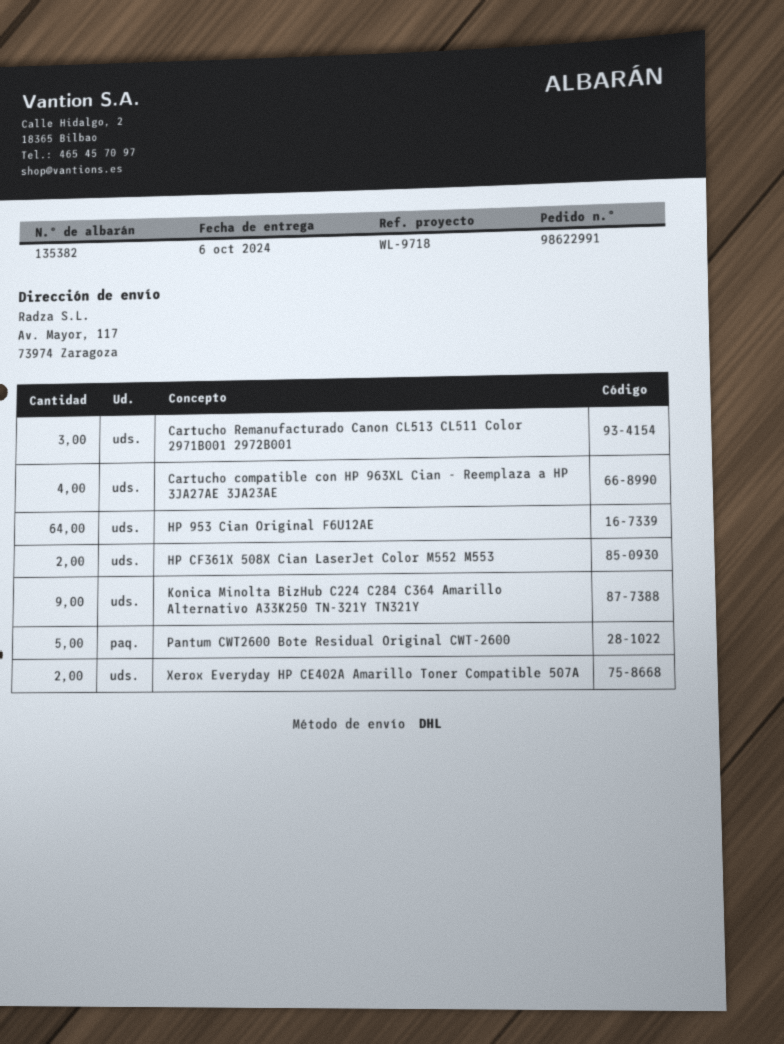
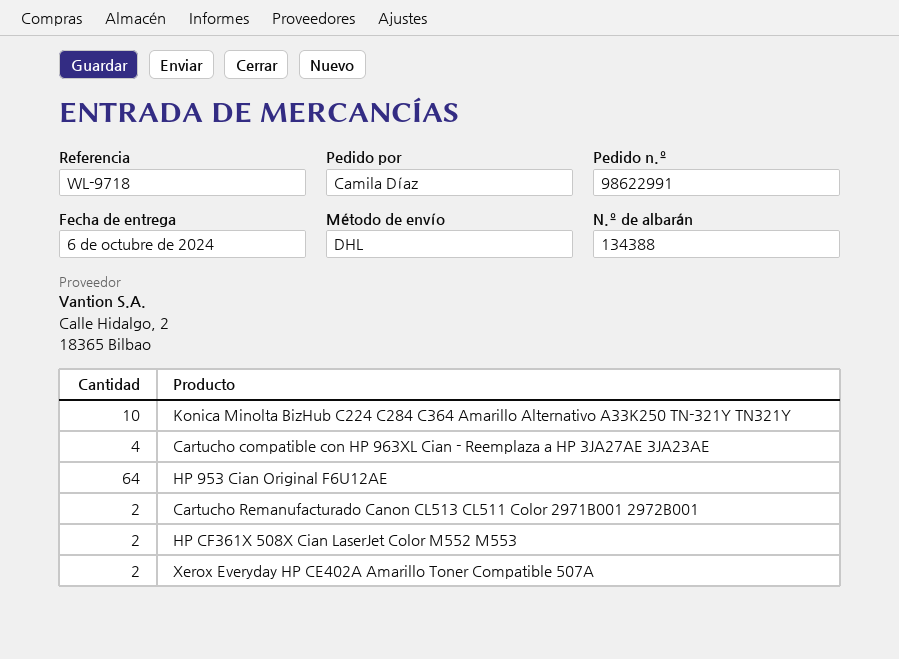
delivery note number: 135382 -> 134388
Cartucho Remanufacturado Canon CL513 CL511 Color 2971B001 2972B001: 3 -> 2
Konica Minolta BizHub C224 C284 C364 Amarillo Alternativo A33K250 TN-321Y TN321Y: 9 -> 10
Pantum CWT2600 Bote Residual Original CWT-2600: 5 -> none

